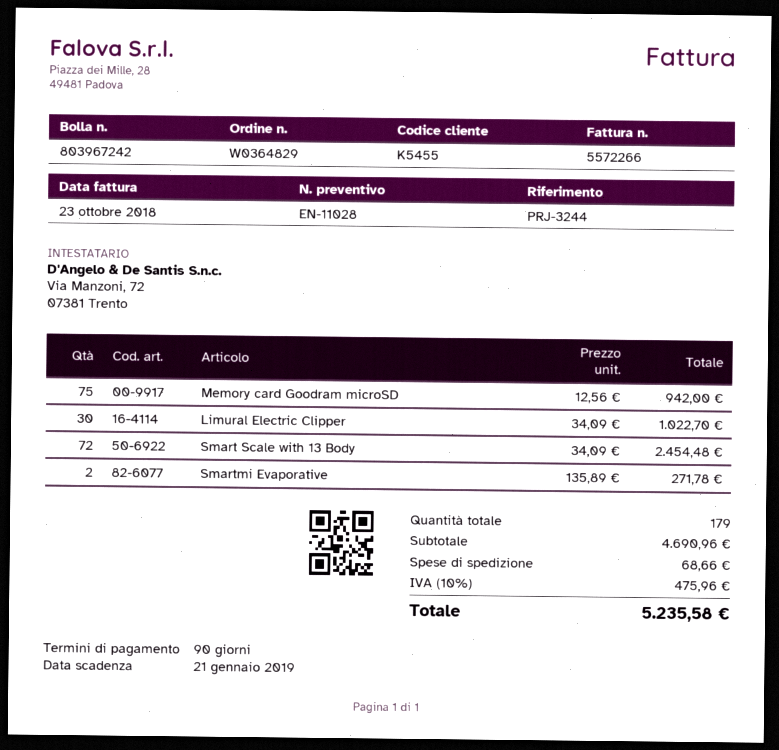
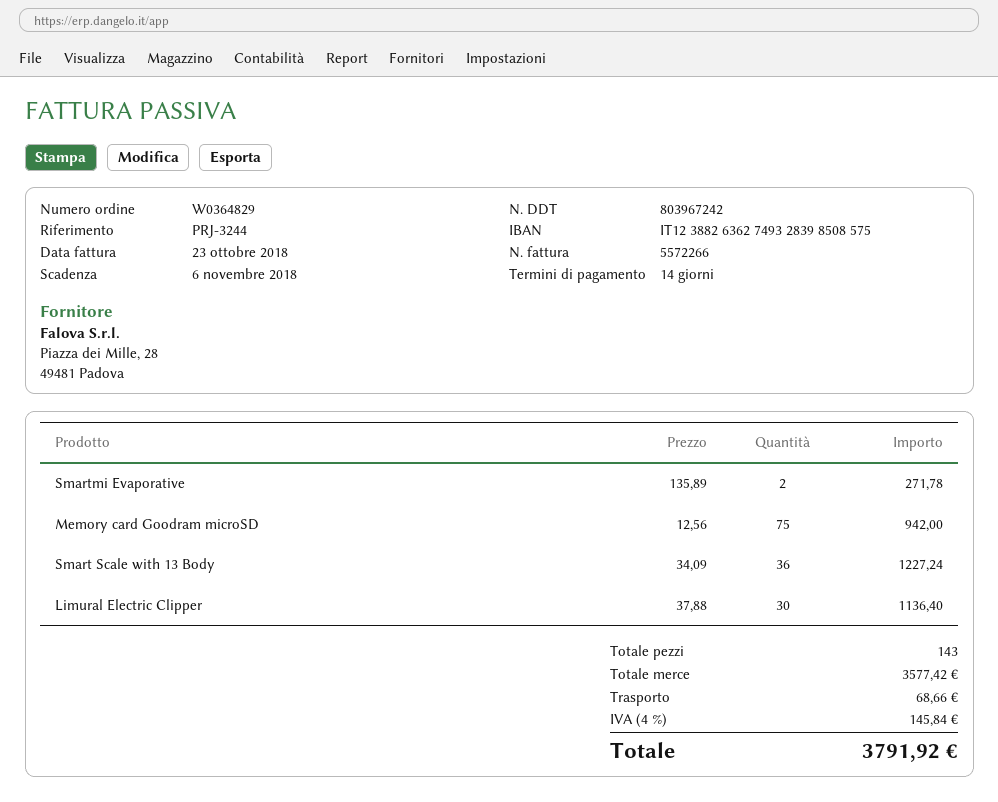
payment terms: 90 days -> 14 days
due date: 2019-01-21 -> 2018-11-06
Limural Electric Clipper: 30 x 34.09 = 1022.70 -> 30 x 37.88 = 1136.40
Smart Scale with 13 Body: 72 x 34.09 = 2454.48 -> 36 x 34.09 = 1227.24
total quantity: 179 -> 143
subtotal: 4690.96 -> 3577.42
tax: 10% = 475.96 -> 4% = 145.84
total: 5235.58 -> 3791.92

